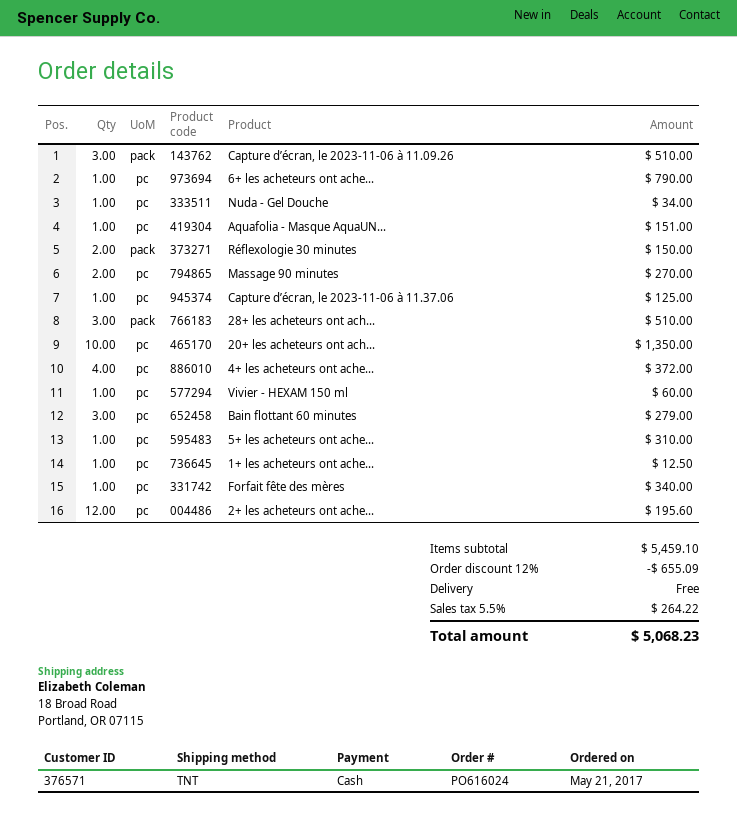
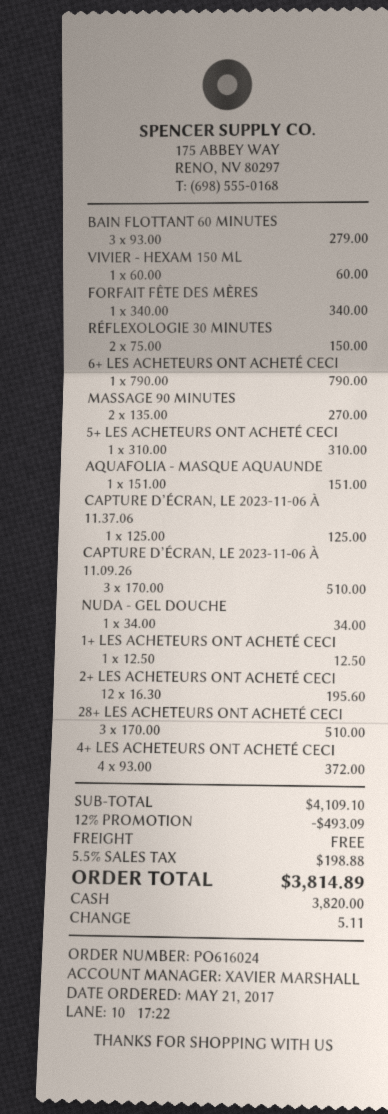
20+ les acheteurs ont ach...: 10 for 1350.00 -> none
subtotal: 5459.10 -> 4109.10
discount: 12% = 655.09 -> 12% = 493.09
tax: 5.5% = 264.22 -> 5.5% = 198.88
total: 5068.23 -> 3814.89

